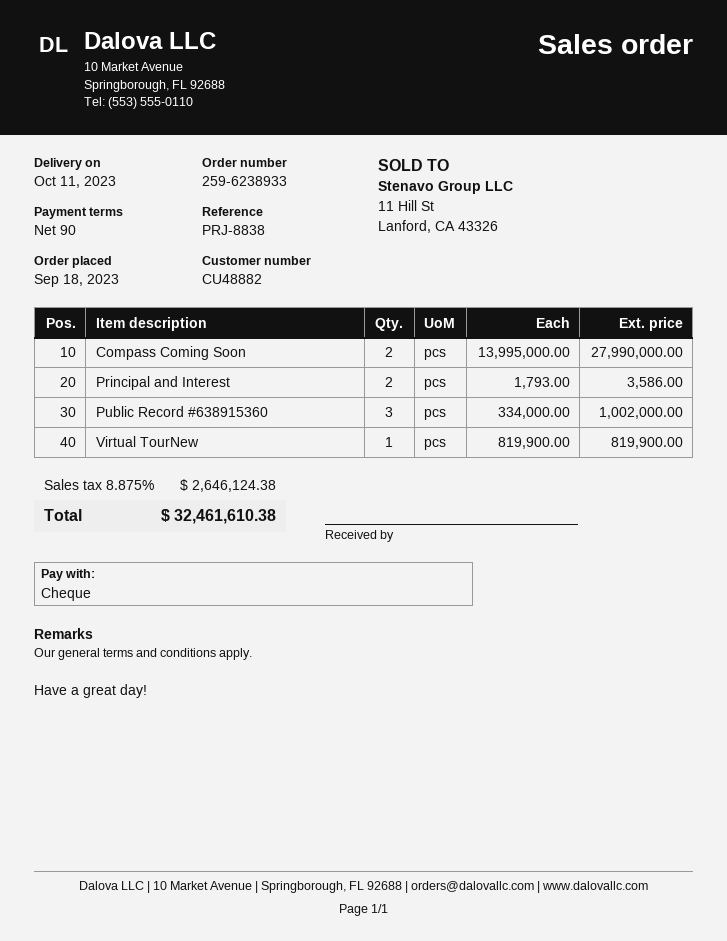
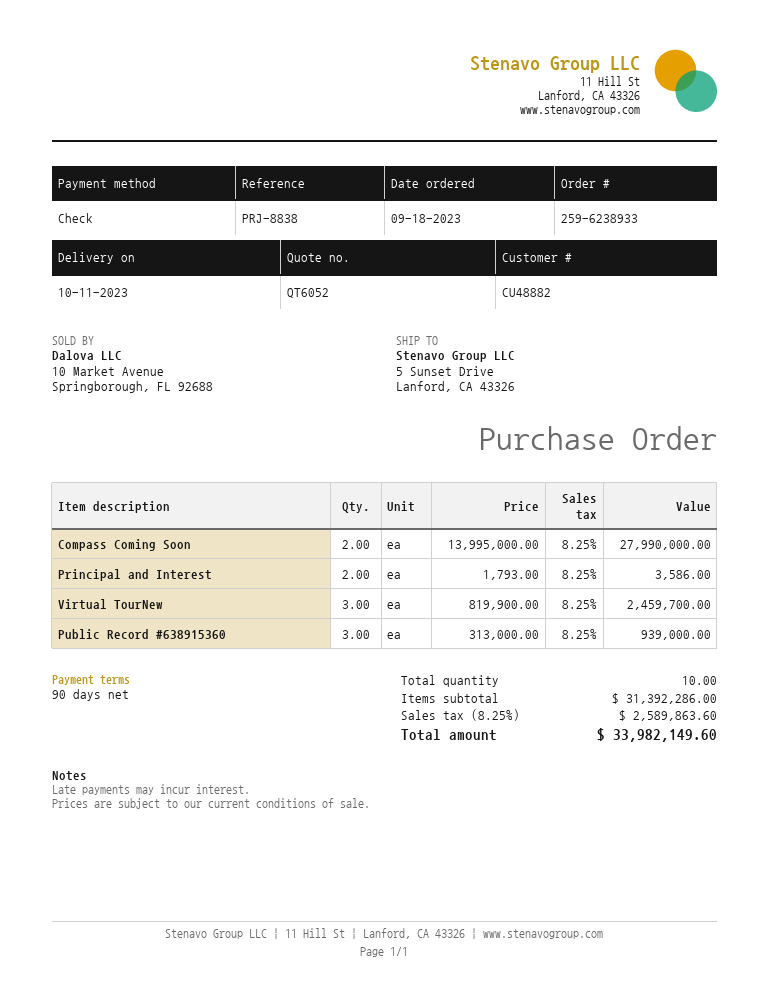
Public Record #638915360: 3 x 334000.00 = 1002000.00 -> 3 x 313000.00 = 939000.00
Virtual TourNew: 1 x 819900.00 = 819900.00 -> 3 x 819900.00 = 2459700.00
tax: 8.875% = 2646124.38 -> 8.25% = 2589863.60
total: 32461610.38 -> 33982149.60

